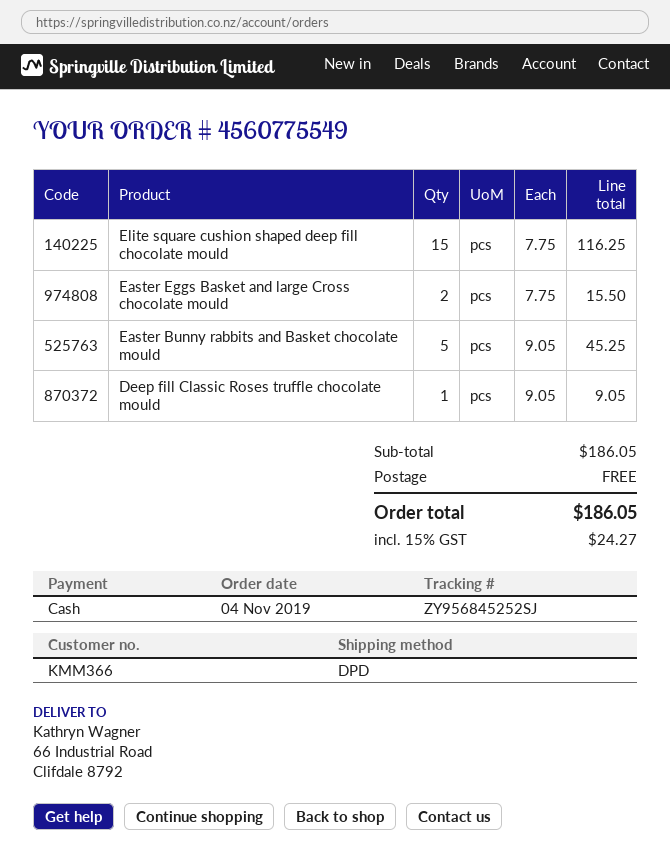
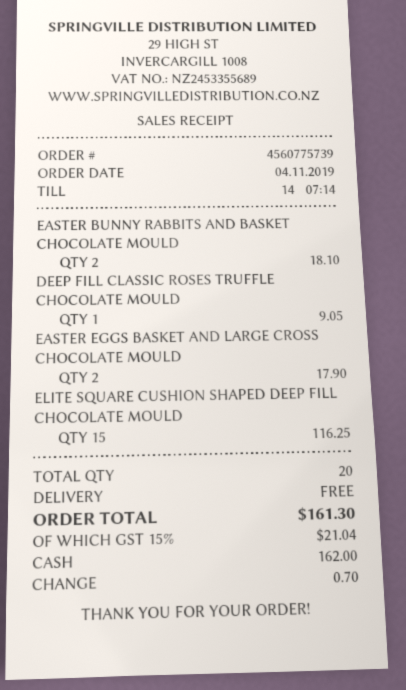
order number: 4560775549 -> 4560775739
Easter Eggs Basket and large Cross chocolate mould: 2 for 15.50 -> 2 for 17.90
Easter Bunny rabbits and Basket chocolate mould: 5 for 45.25 -> 2 for 18.10
tax: 15% = 24.27 -> 15% = 21.04
total: 186.05 -> 161.30

